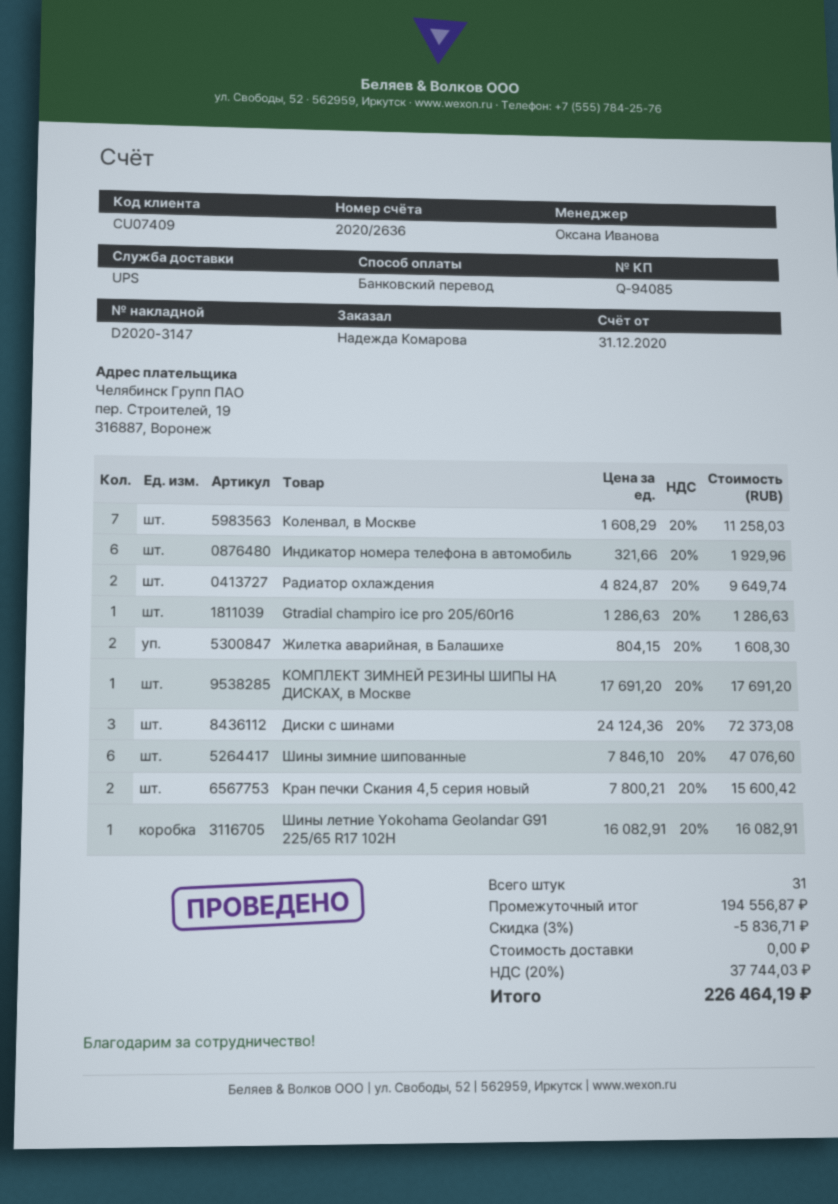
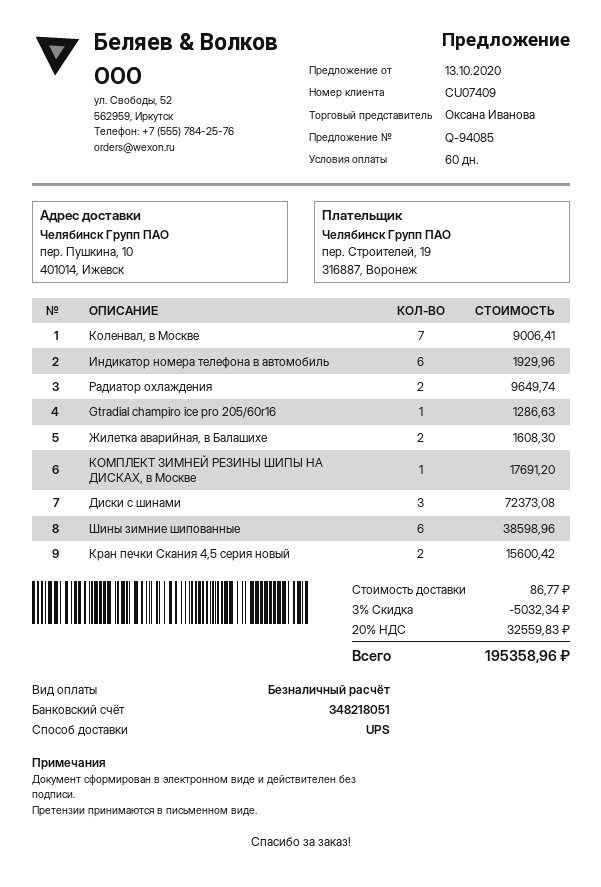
Коленвал, в Москве: 7 for 11258.03 -> 7 for 9006.41
Шины зимние шипованные: 6 for 47076.60 -> 6 for 38598.96
Шины летние Yokohama Geolandar G91 225/65 R17 102H: 1 for 16082.91 -> none
discount: 3% = 5836.71 -> 3% = 5032.34
shipping: 0.00 -> 86.77
tax: 20% = 37744.03 -> 20% = 32559.83
total: 226464.19 -> 195358.96

